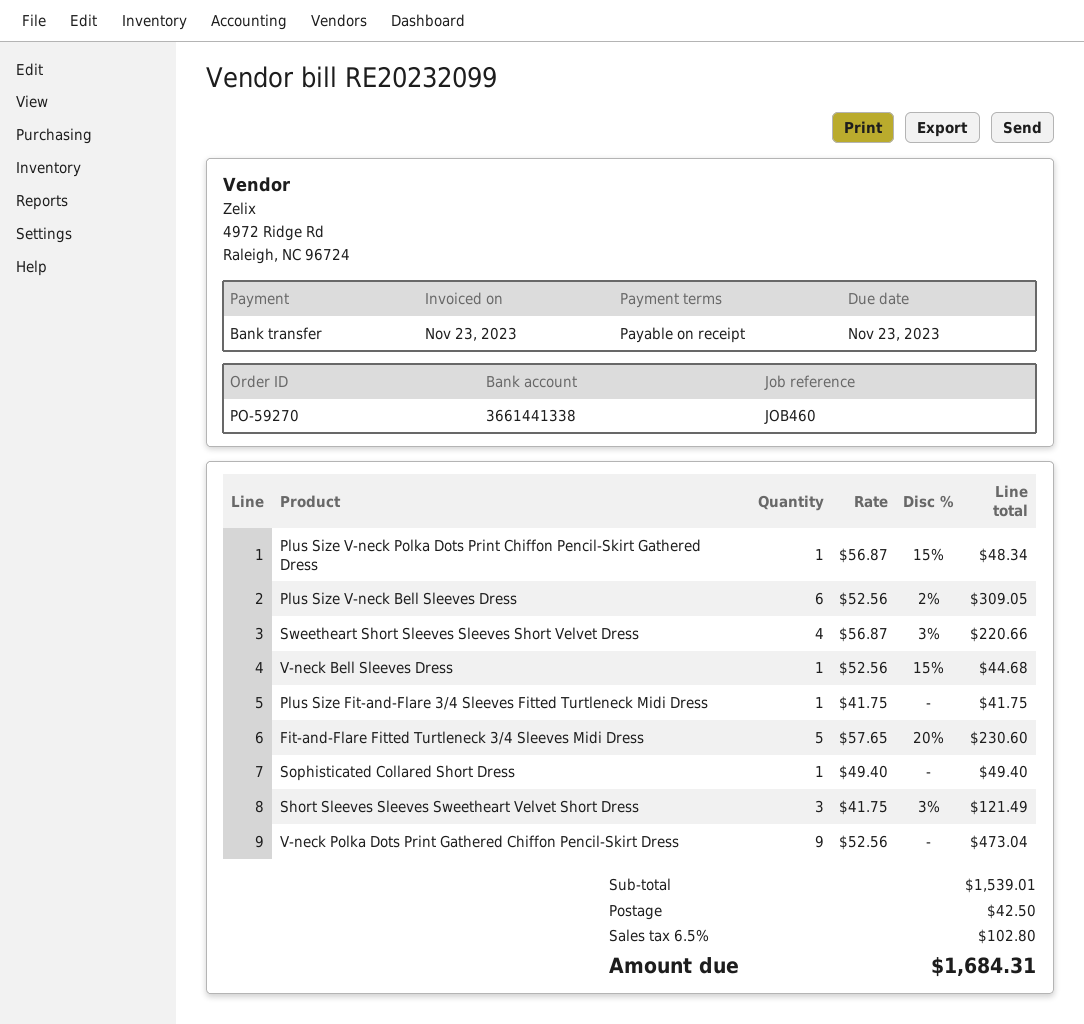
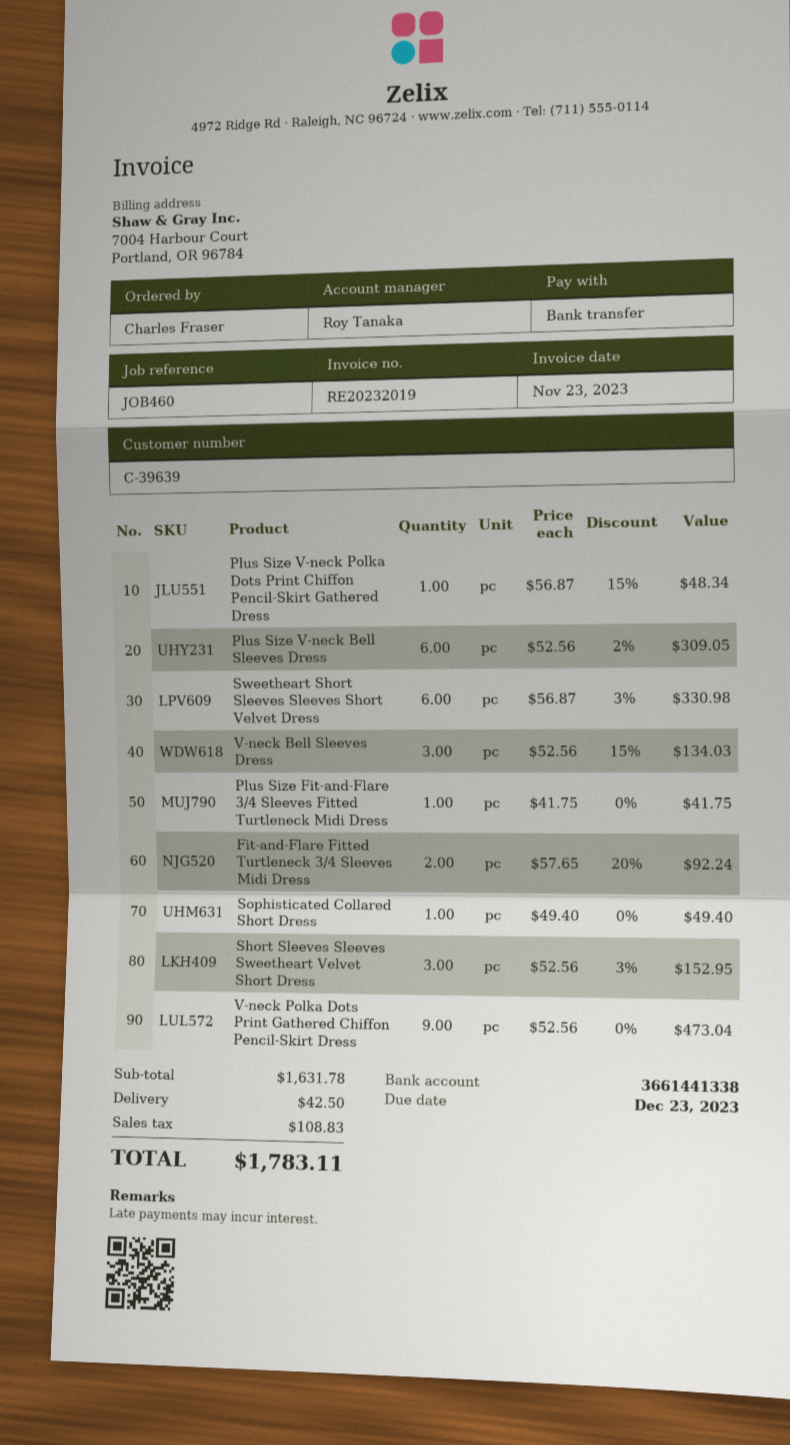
invoice number: RE20232099 -> RE20232019
due date: 2023-11-23 -> 2023-12-23
Sweetheart Short Sleeves Sleeves Short Velvet Dress: 4 x 56.87 - 3% = 220.66 -> 6 x 56.87 - 3% = 330.98
V-neck Bell Sleeves Dress: 1 x 52.56 - 15% = 44.68 -> 3 x 52.56 - 15% = 134.03
Fit-and-Flare Fitted Turtleneck 3/4 Sleeves Midi Dress: 5 x 57.65 - 20% = 230.60 -> 2 x 57.65 - 20% = 92.24
Short Sleeves Sleeves Sweetheart Velvet Short Dress: 3 x 41.75 - 3% = 121.49 -> 3 x 52.56 - 3% = 152.95
subtotal: 1539.01 -> 1631.78
tax: 102.80 -> 108.83
total: 1684.31 -> 1783.11

